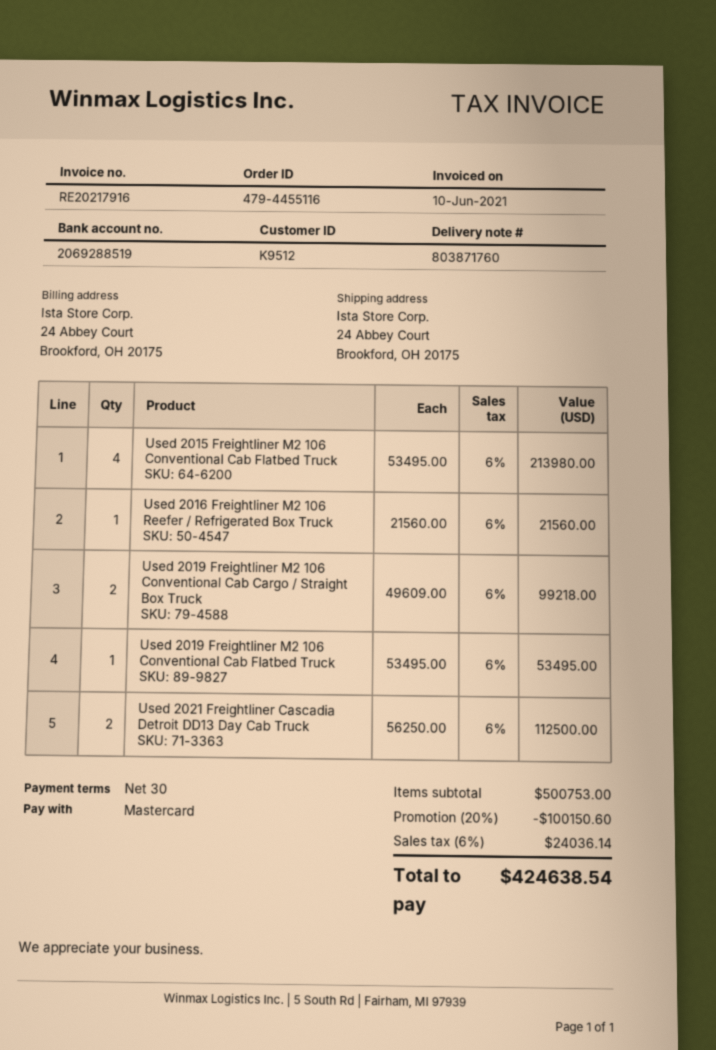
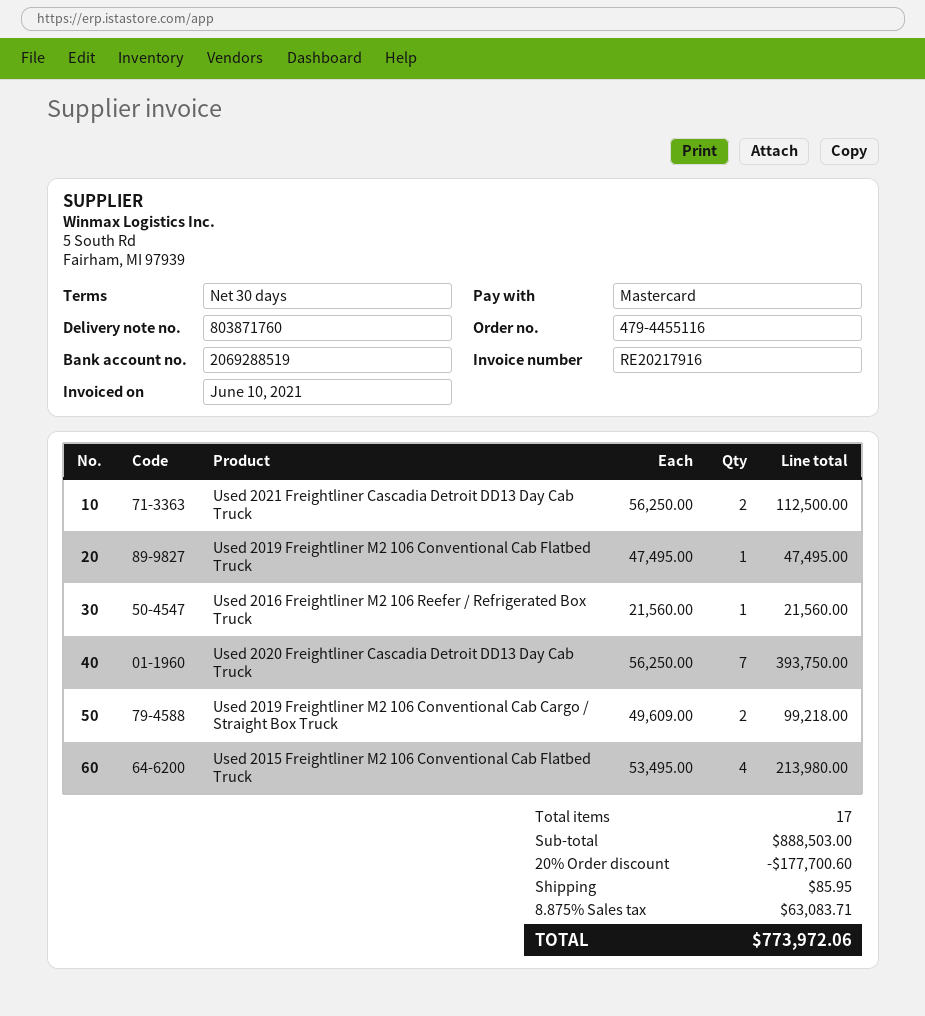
Used 2019 Freightliner M2 106 Conventional Cab Flatbed Truck: 1 x 53495.00 = 53495.00 -> 1 x 47495.00 = 47495.00
Used 2020 Freightliner Cascadia Detroit DD13 Day Cab Truck: none -> 7 x 56250.00 = 393750.00
subtotal: 500753.00 -> 888503.00
discount: 20% = 100150.60 -> 20% = 177700.60
shipping: none -> 85.95
tax: 6% = 24036.14 -> 8.875% = 63083.71
total: 424638.54 -> 773972.06

